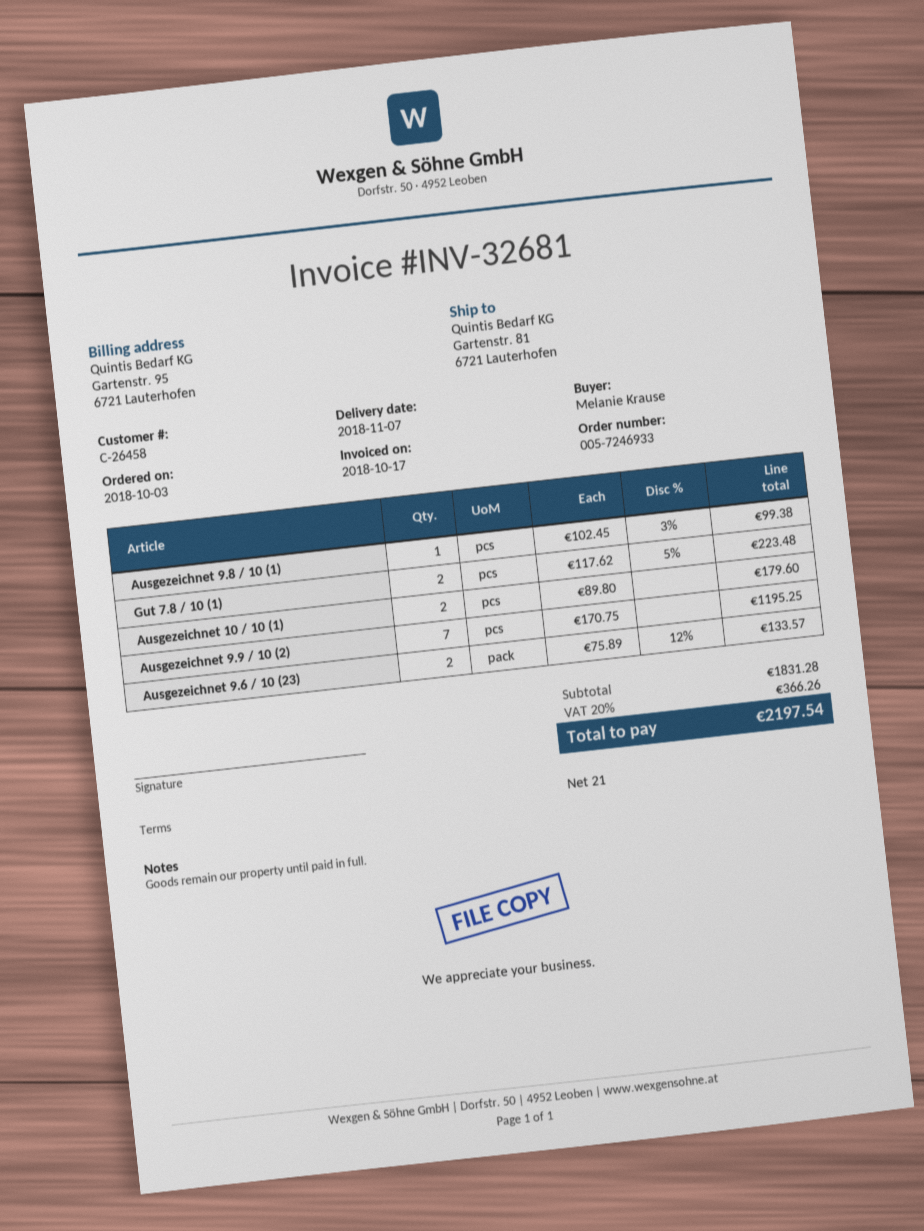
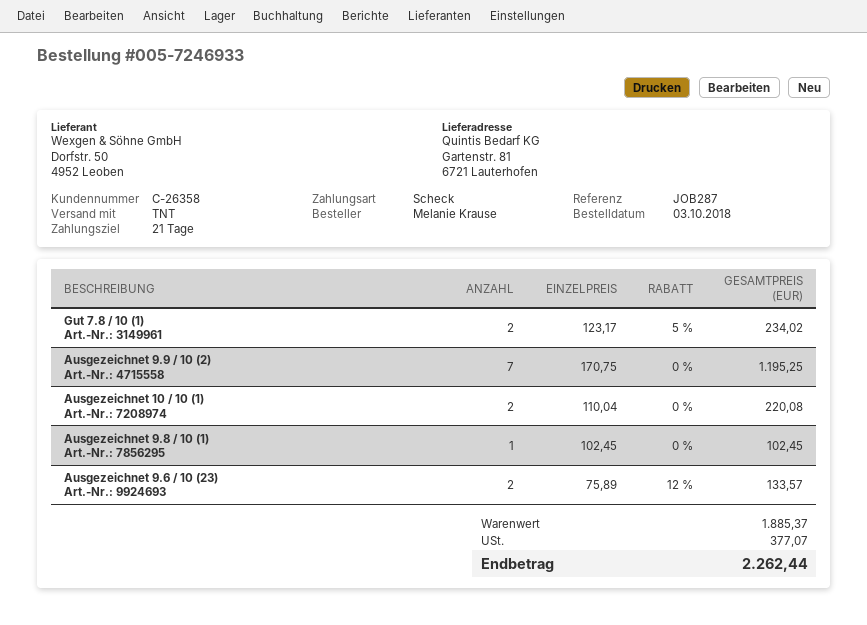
customer number: C-26458 -> C-26358
Ausgezeichnet 9.8 / 10 (1): 1 x 102.45 - 3% = 99.38 -> 1 x 102.45 = 102.45
Gut 7.8 / 10 (1): 2 x 117.62 - 5% = 223.48 -> 2 x 123.17 - 5% = 234.02
Ausgezeichnet 10 / 10 (1): 2 x 89.80 = 179.60 -> 2 x 110.04 = 220.08
subtotal: 1831.28 -> 1885.37
tax: 366.26 -> 377.07
total: 2197.54 -> 2262.44

